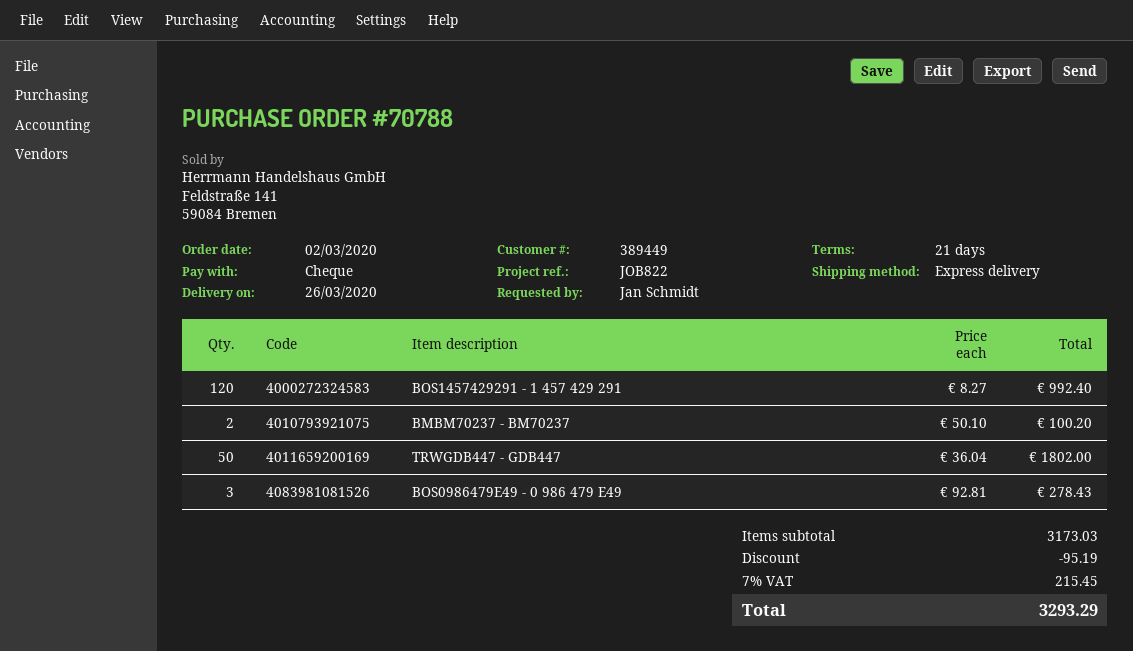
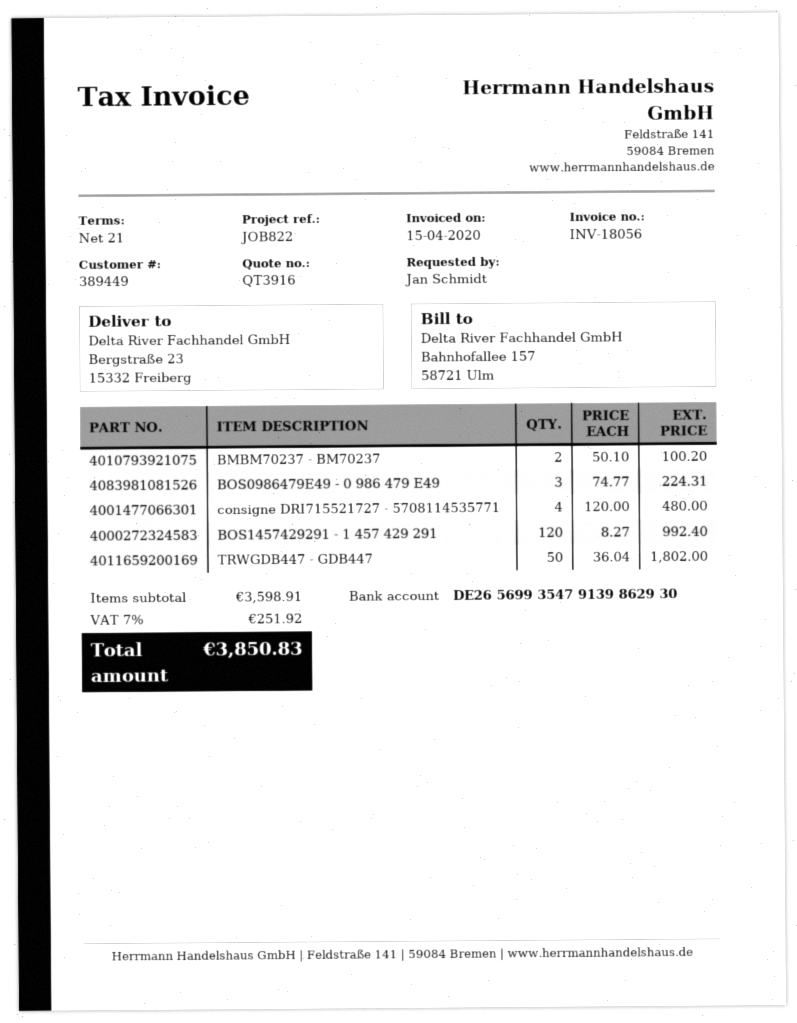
BOS0986479E49 - 0 986 479 E49: 3 x 92.81 = 278.43 -> 3 x 74.77 = 224.31
consigne DRI715521727 - 5708114535771: none -> 4 x 120.00 = 480.00
subtotal: 3173.03 -> 3598.91
discount: 95.19 -> none
tax: 7% = 215.45 -> 7% = 251.92
total: 3293.29 -> 3850.83

